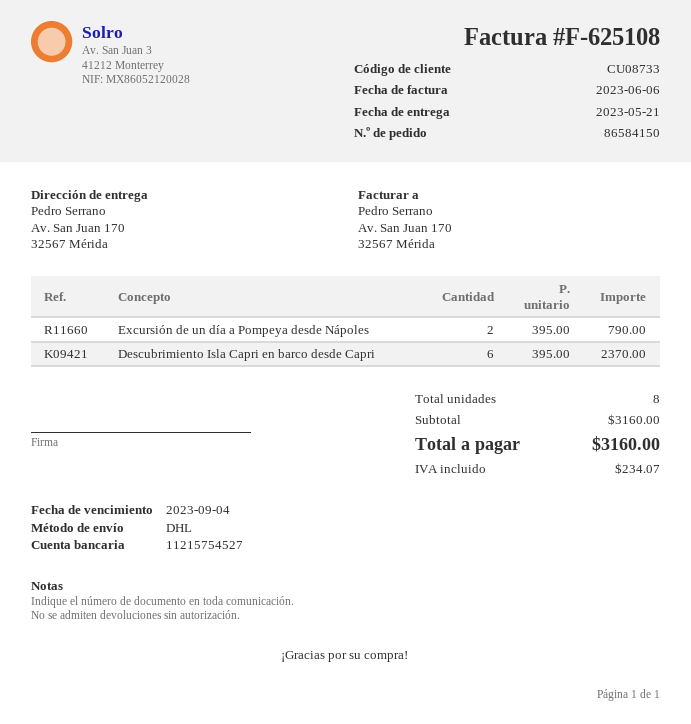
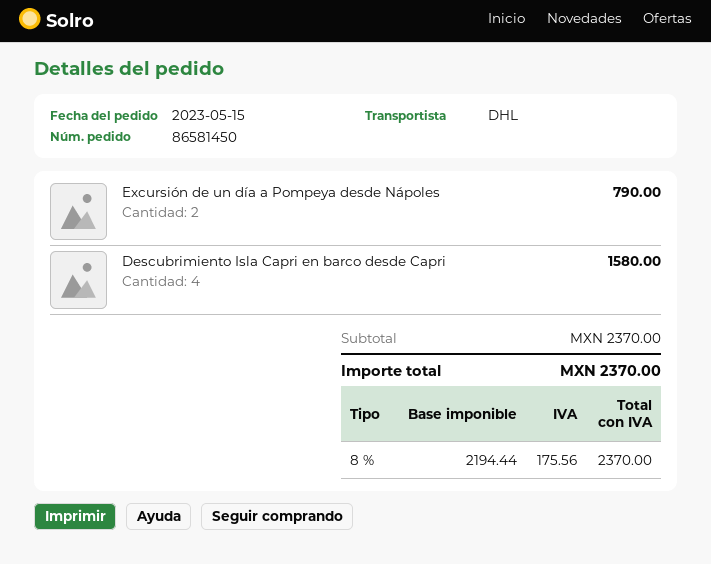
order number: 86584150 -> 86581450
Descubrimiento Isla Capri en barco desde Capri: 6 for 2370.00 -> 4 for 1580.00
subtotal: 3160.00 -> 2370.00
tax: 234.07 -> 175.56
total: 3160.00 -> 2370.00

